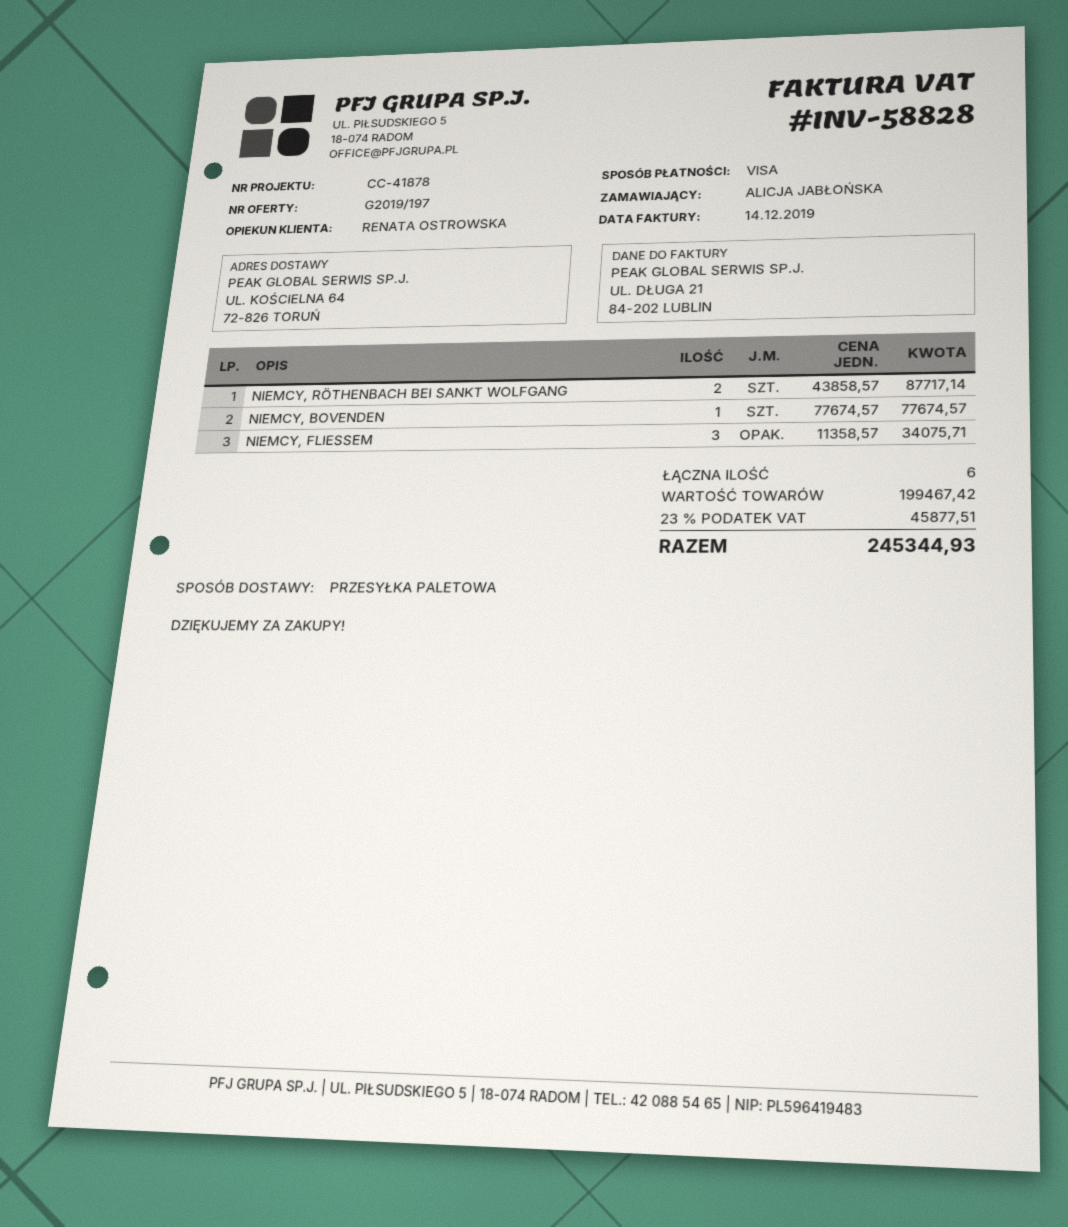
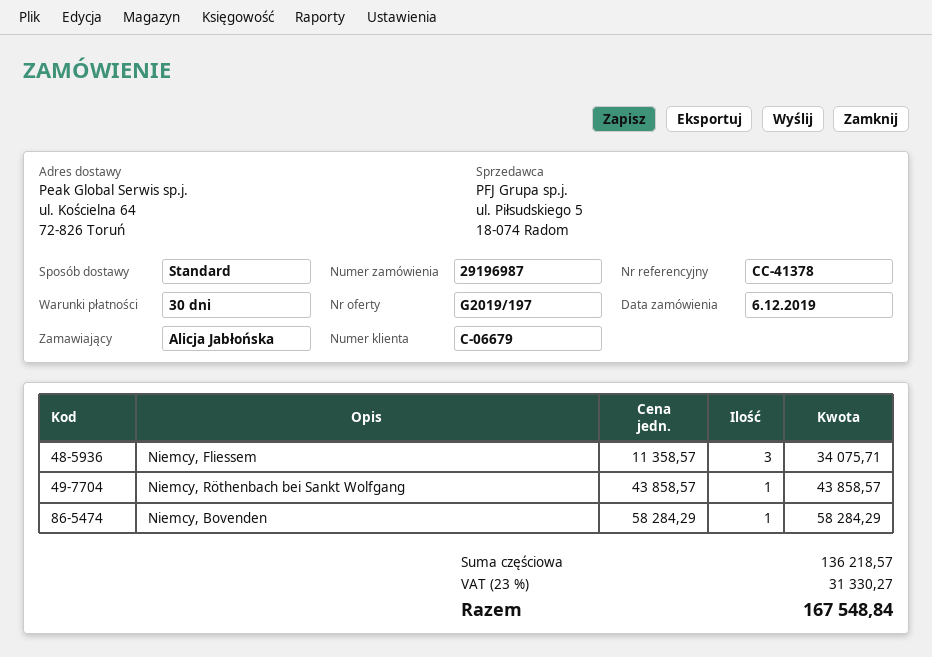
reference: CC-41878 -> CC-41378
shipping method: pallet freight -> standard
NIEMCY, RÖTHENBACH BEI SANKT WOLFGANG: 2 x 43858.57 = 87717.14 -> 1 x 43858.57 = 43858.57
NIEMCY, BOVENDEN: 1 x 77674.57 = 77674.57 -> 1 x 58284.29 = 58284.29
subtotal: 199467.42 -> 136218.57
tax: 23% = 45877.51 -> 23% = 31330.27
total: 245344.93 -> 167548.84

